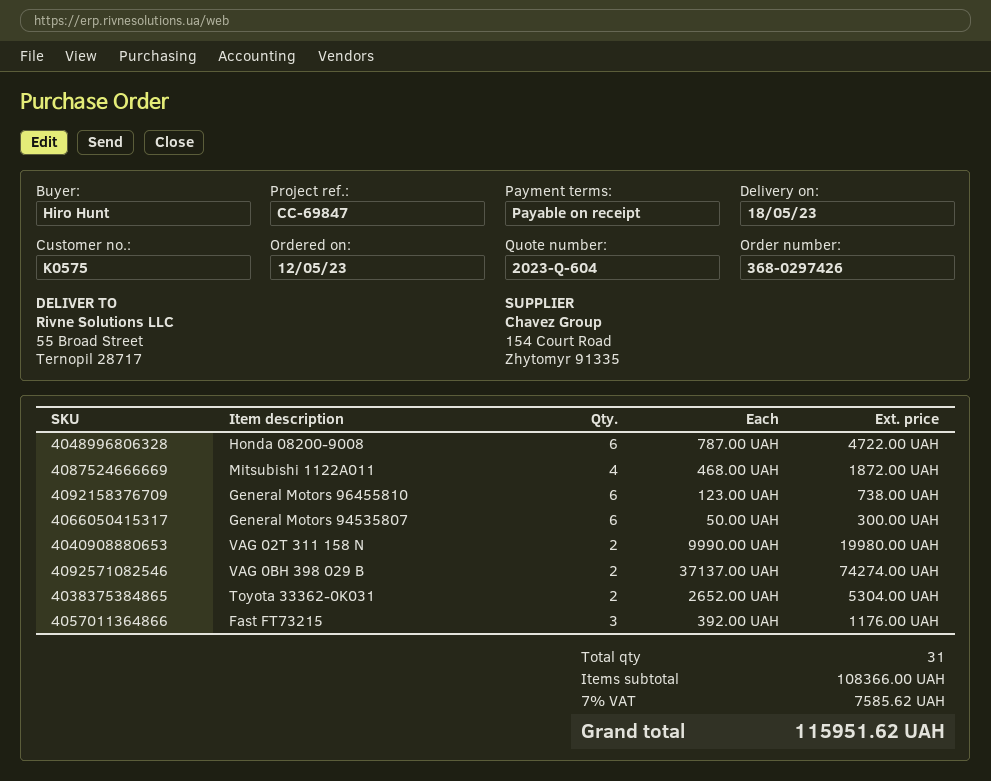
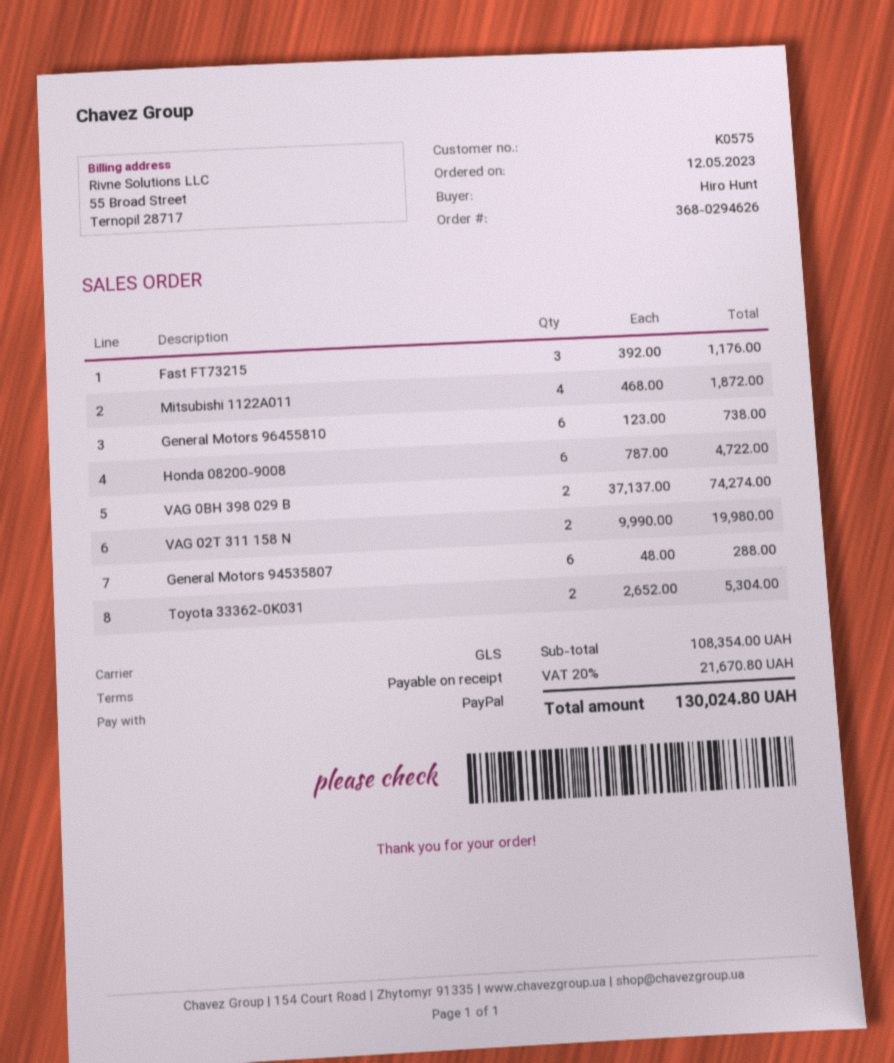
order number: 368-0297426 -> 368-0294626
General Motors 94535807: 6 x 50.00 = 300.00 -> 6 x 48.00 = 288.00
subtotal: 108366.00 -> 108354.00
tax: 7% = 7585.62 -> 20% = 21670.80
total: 115951.62 -> 130024.80

